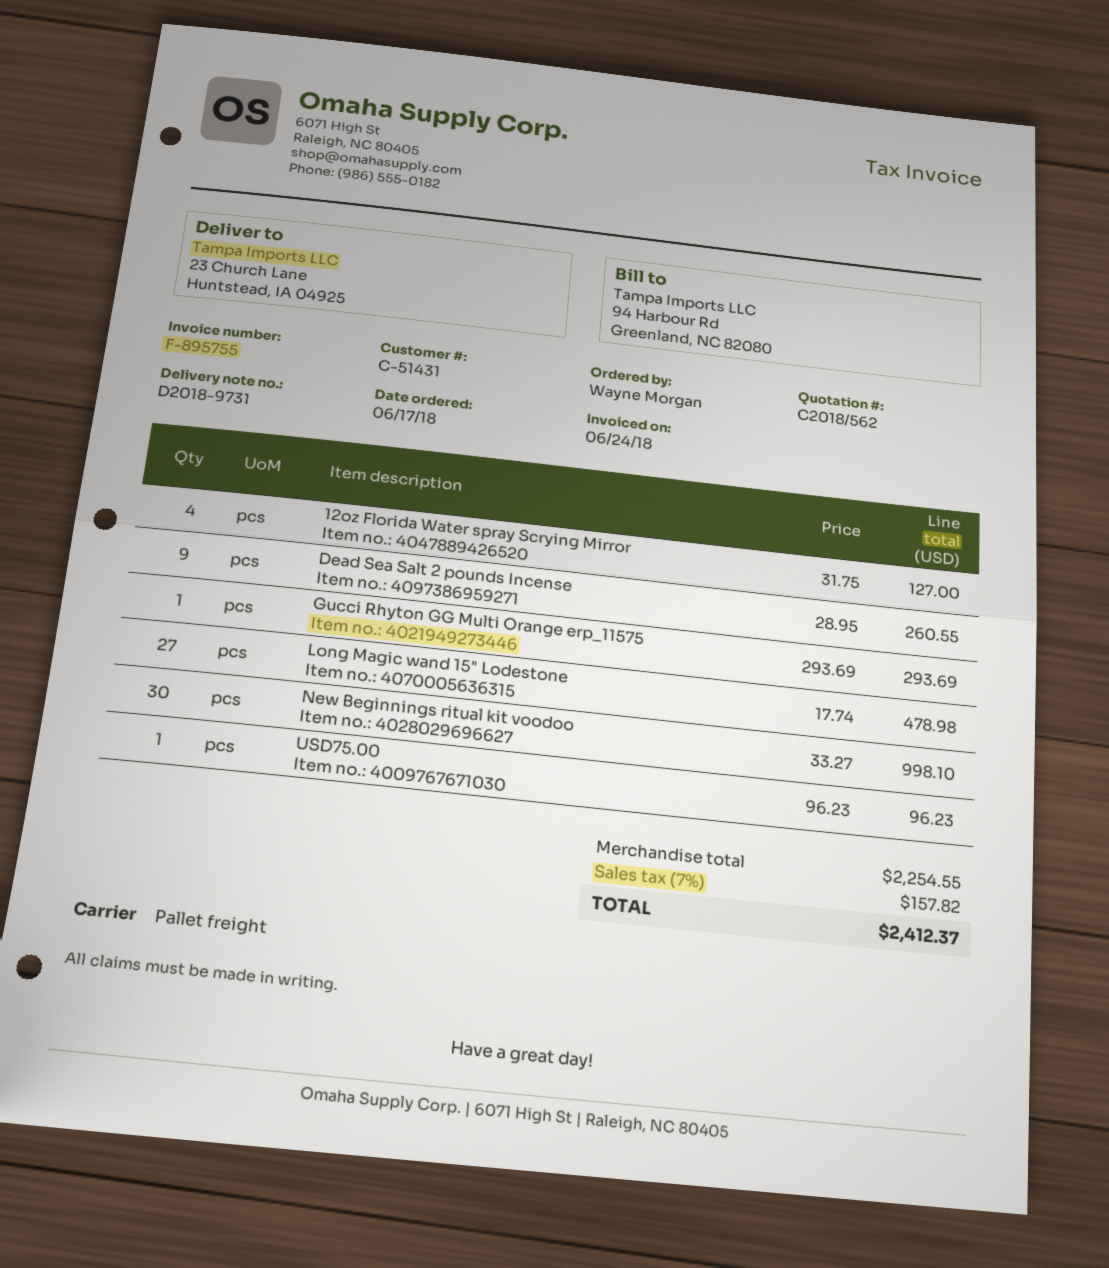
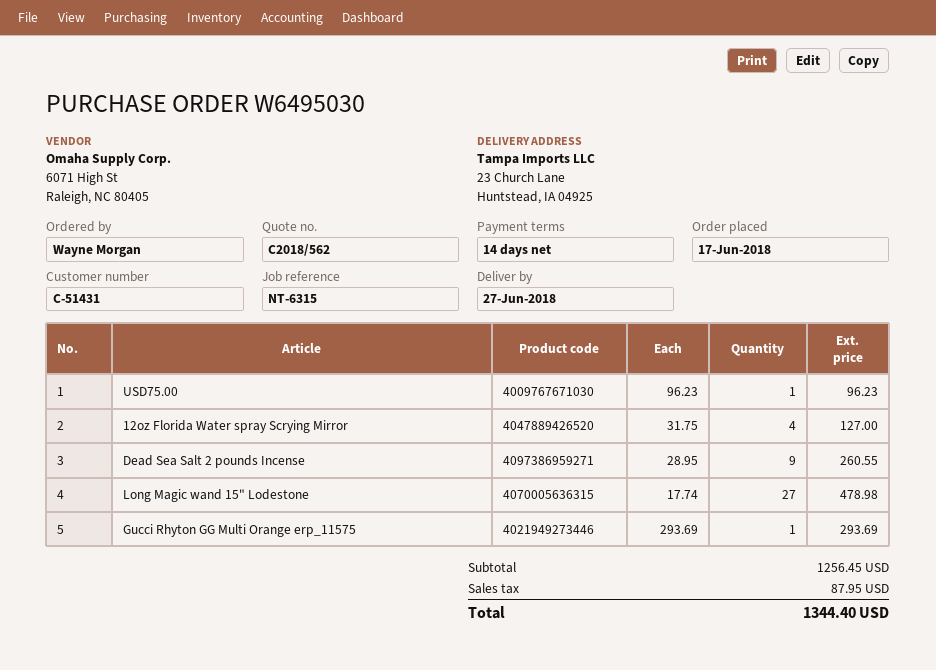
New Beginnings ritual kit voodoo: 30 x 33.27 = 998.10 -> none
subtotal: 2254.55 -> 1256.45
tax: 157.82 -> 87.95
total: 2412.37 -> 1344.40

